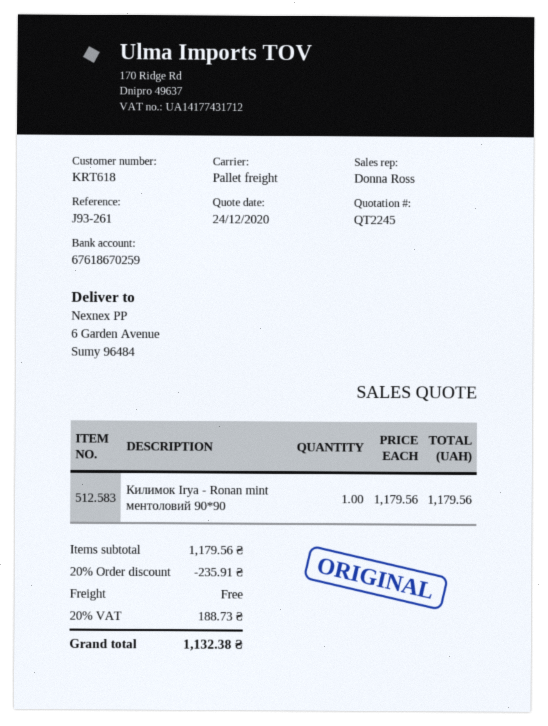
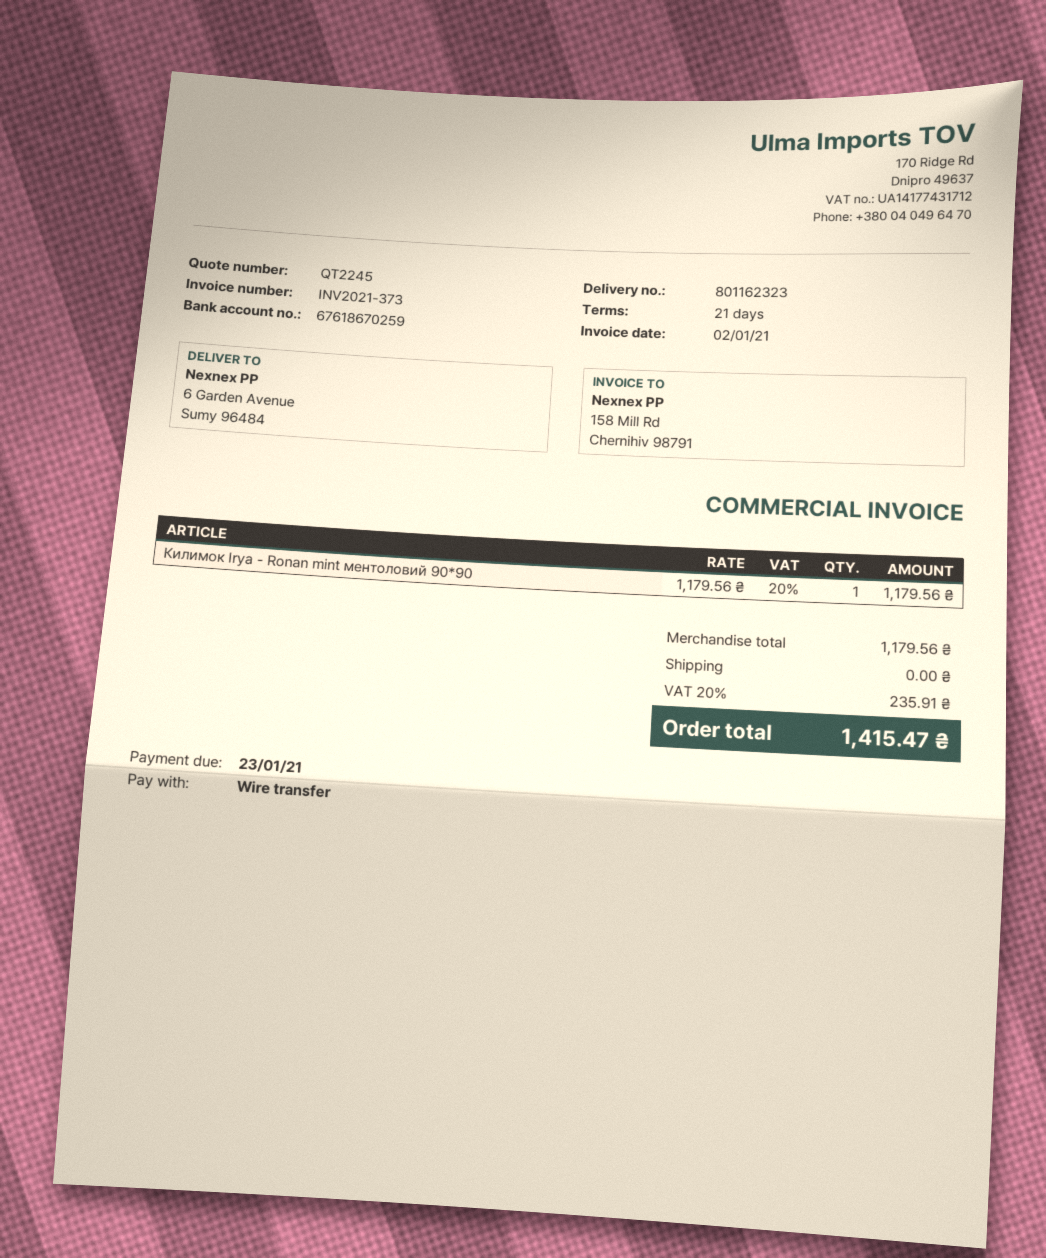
discount: 20% = 235.91 -> none
tax: 20% = 188.73 -> 20% = 235.91
total: 1132.38 -> 1415.47

